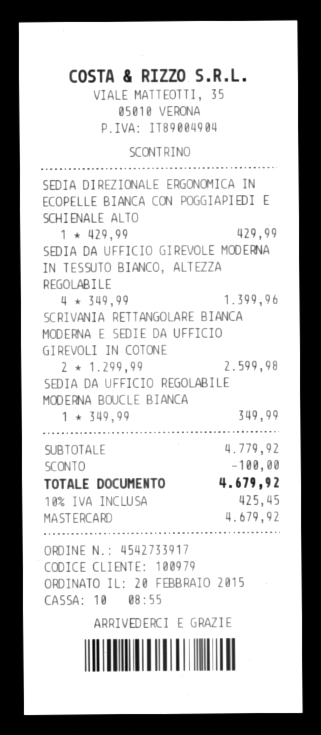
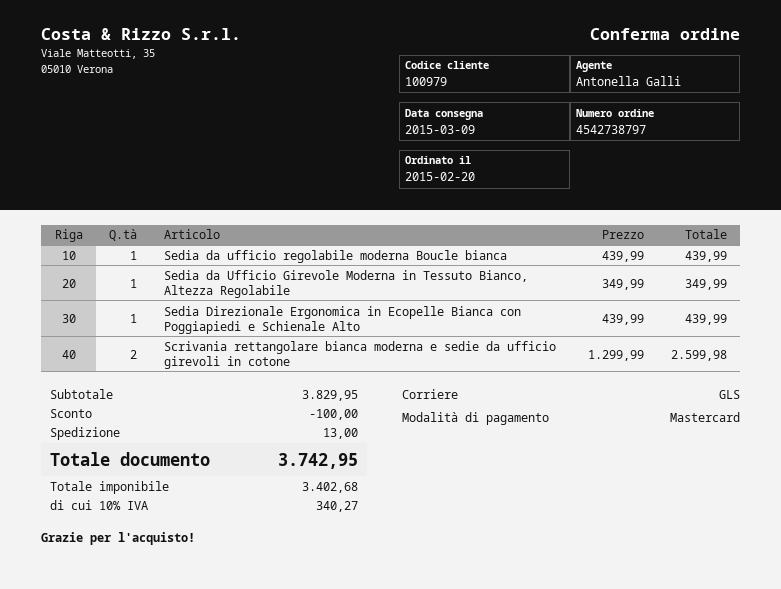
order number: 4542733917 -> 4542738797
SEDIA DIREZIONALE ERGONOMICA IN ECOPELLE BIANCA CON POGGIAPIEDI E SCHIENALE ALTO: 1 x 429.99 = 429.99 -> 1 x 439.99 = 439.99
SEDIA DA UFFICIO GIREVOLE MODERNA IN TESSUTO BIANCO, ALTEZZA REGOLABILE: 4 x 349.99 = 1399.96 -> 1 x 349.99 = 349.99
SEDIA DA UFFICIO REGOLABILE MODERNA BOUCLE BIANCA: 1 x 349.99 = 349.99 -> 1 x 439.99 = 439.99
subtotal: 4779.92 -> 3829.95
shipping: none -> 13.00
tax: 10% = 425.45 -> 10% = 340.27
total: 4679.92 -> 3742.95

